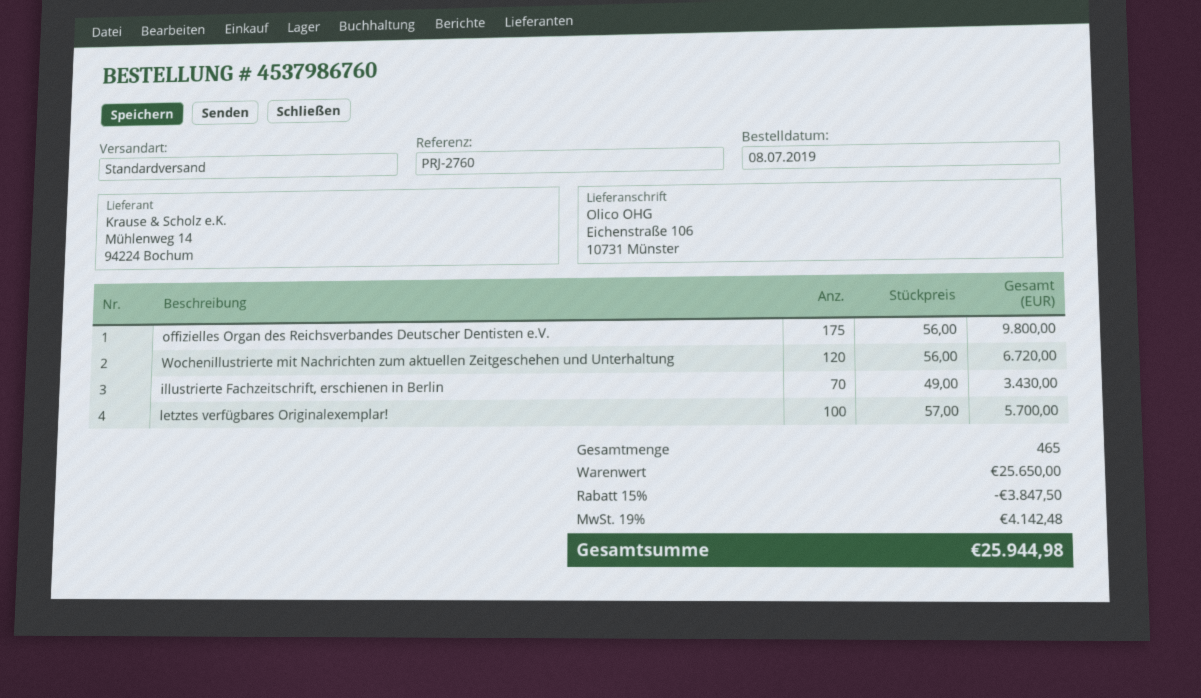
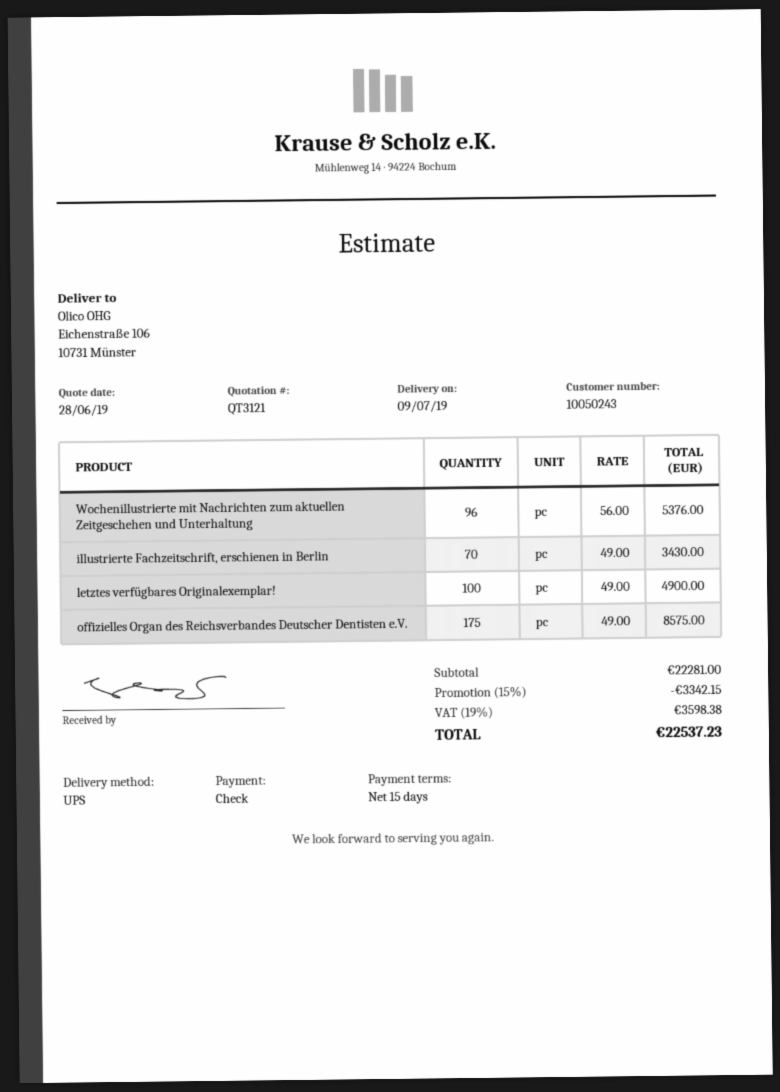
shipping method: standard -> UPS
offizielles Organ des Reichsverbandes Deutscher Dentisten e.V.: 175 x 56.00 = 9800.00 -> 175 x 49.00 = 8575.00
Wochenillustrierte mit Nachrichten zum aktuellen Zeitgeschehen und Unterhaltung: 120 x 56.00 = 6720.00 -> 96 x 56.00 = 5376.00
letztes verfügbares Originalexemplar!: 100 x 57.00 = 5700.00 -> 100 x 49.00 = 4900.00
subtotal: 25650.00 -> 22281.00
discount: 15% = 3847.50 -> 15% = 3342.15
tax: 19% = 4142.48 -> 19% = 3598.38
total: 25944.98 -> 22537.23

